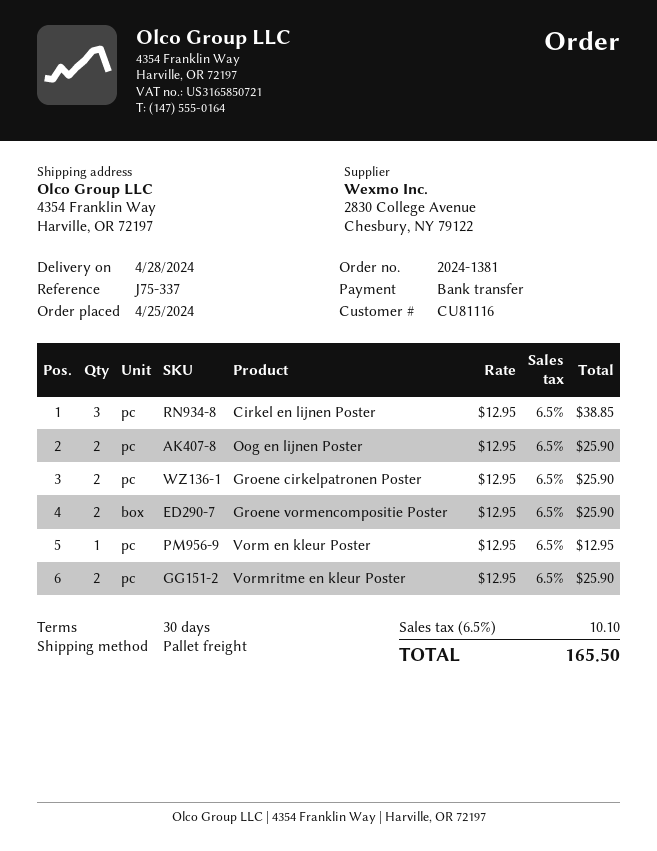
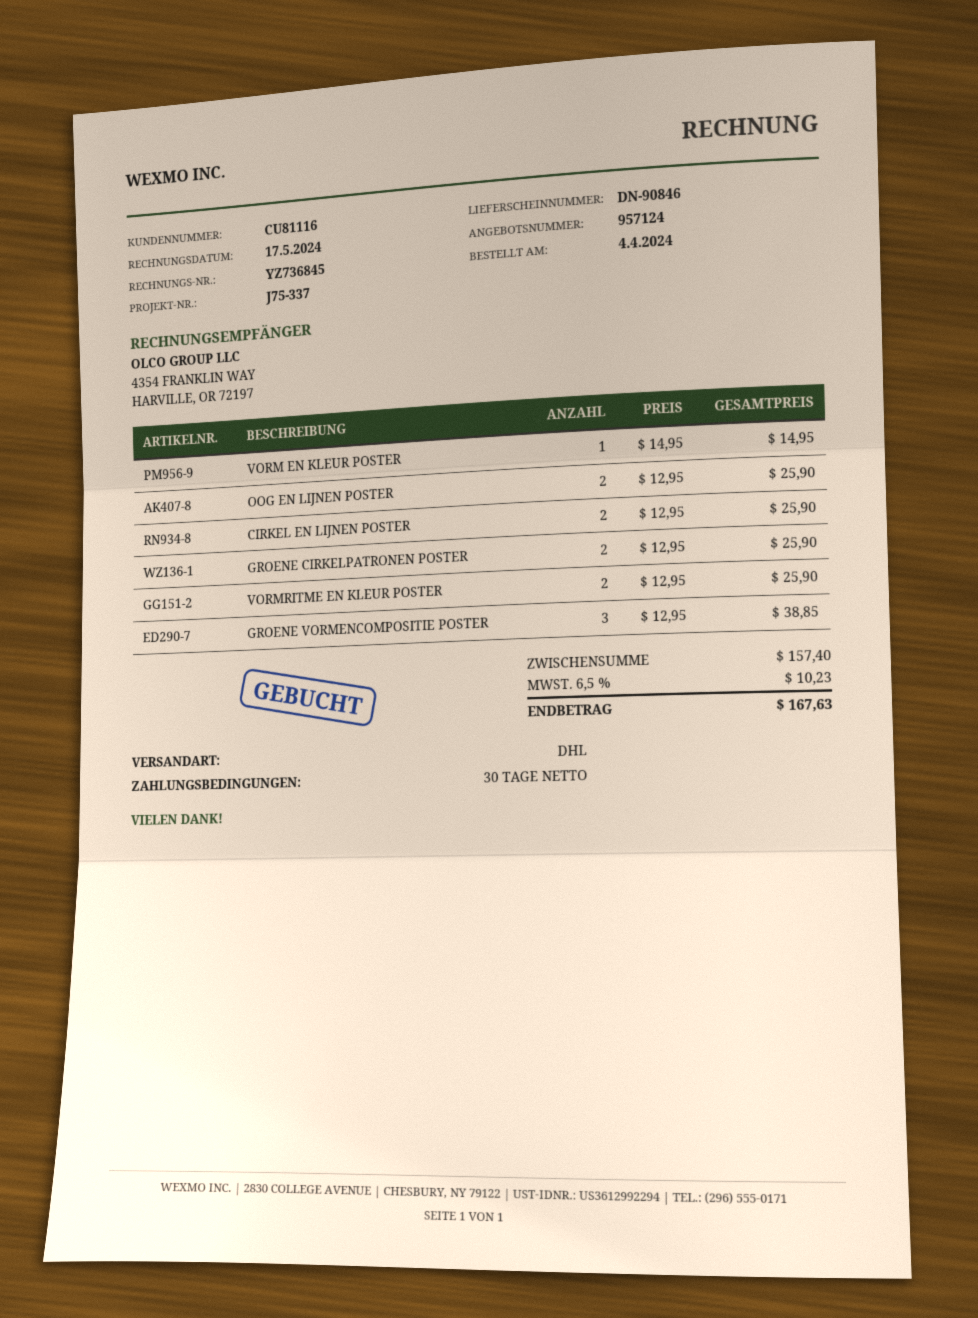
order date: 2024-04-25 -> 2024-04-04
shipping method: pallet freight -> DHL
Cirkel en lijnen Poster: 3 x 12.95 = 38.85 -> 2 x 12.95 = 25.90
Groene vormencompositie Poster: 2 x 12.95 = 25.90 -> 3 x 12.95 = 38.85
Vorm en kleur Poster: 1 x 12.95 = 12.95 -> 1 x 14.95 = 14.95
tax: 6.5% = 10.10 -> 6.5% = 10.23
total: 165.50 -> 167.63

